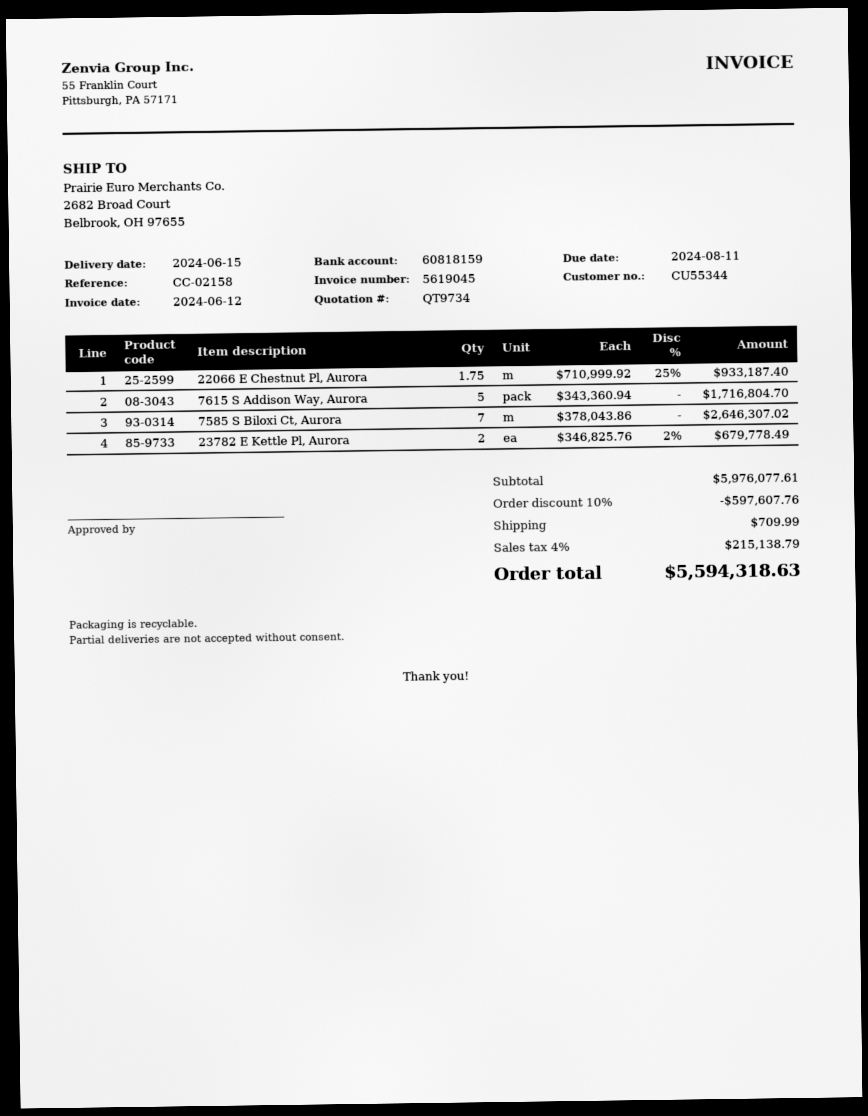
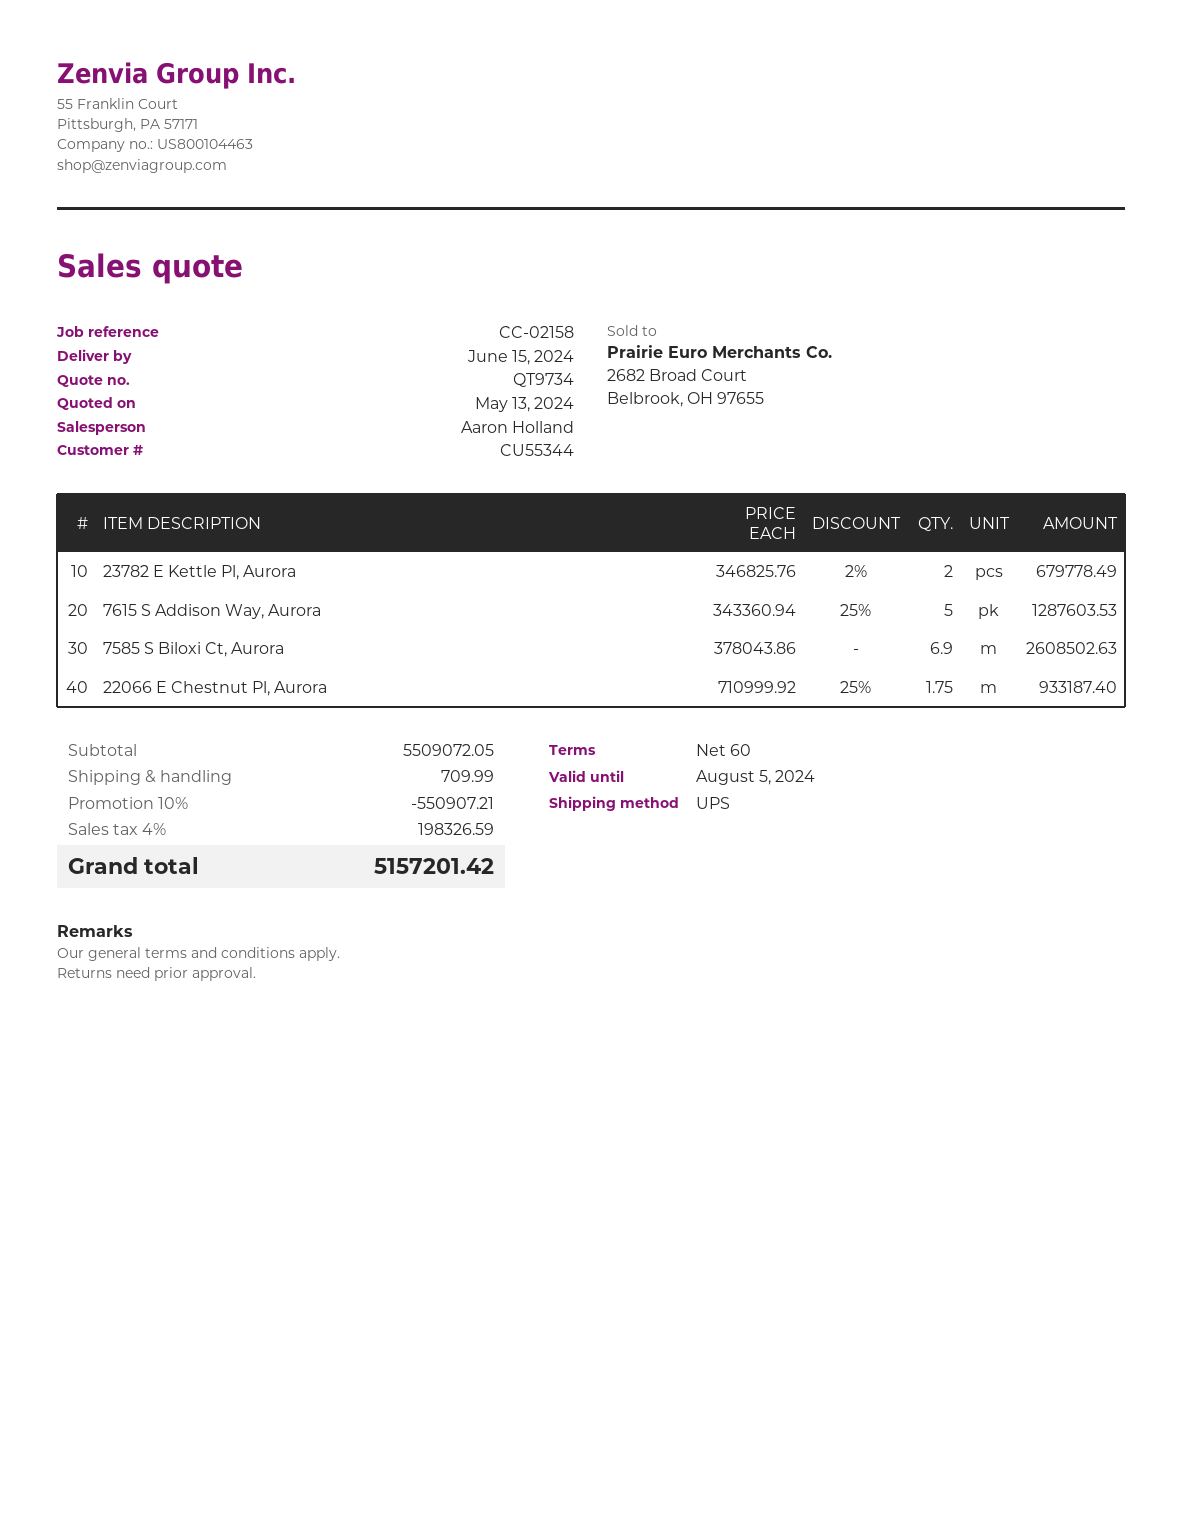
7615 S Addison Way, Aurora: 5 x 343360.94 = 1716804.70 -> 5 x 343360.94 - 25% = 1287603.53
7585 S Biloxi Ct, Aurora: 7 x 378043.86 = 2646307.02 -> 6.9 x 378043.86 = 2608502.63
subtotal: 5976077.61 -> 5509072.05
discount: 10% = 597607.76 -> 10% = 550907.21
tax: 4% = 215138.79 -> 4% = 198326.59
total: 5594318.63 -> 5157201.42

